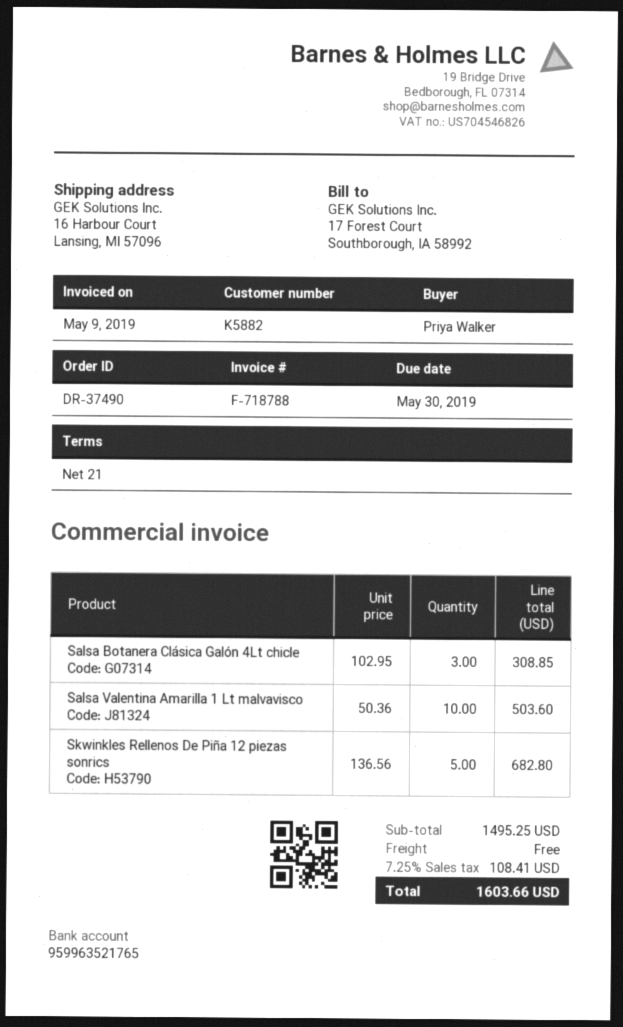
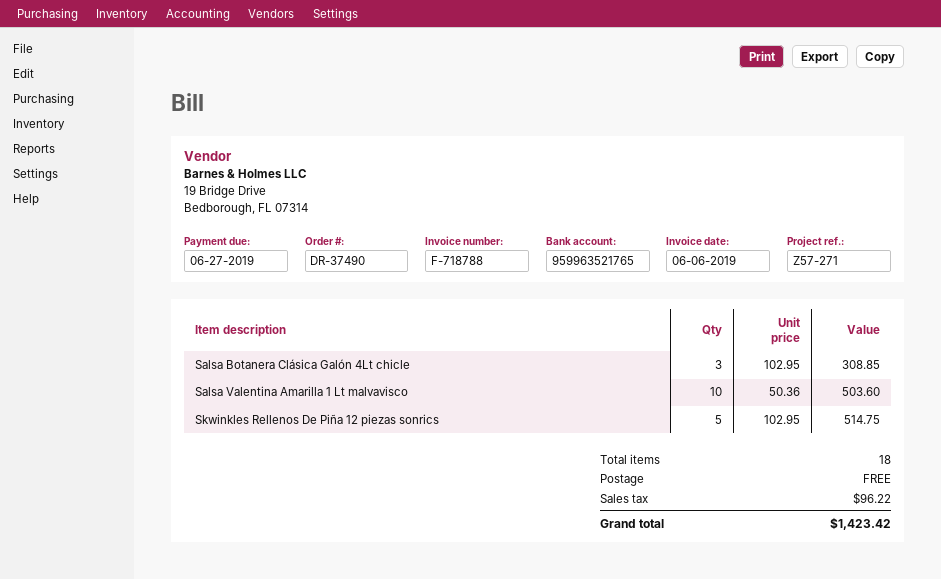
invoice date: 2019-05-09 -> 2019-06-06
due date: 2019-05-30 -> 2019-06-27
Skwinkles Rellenos De Piña 12 piezas sonrics: 5 x 136.56 = 682.80 -> 5 x 102.95 = 514.75
tax: 108.41 -> 96.22
total: 1603.66 -> 1423.42

